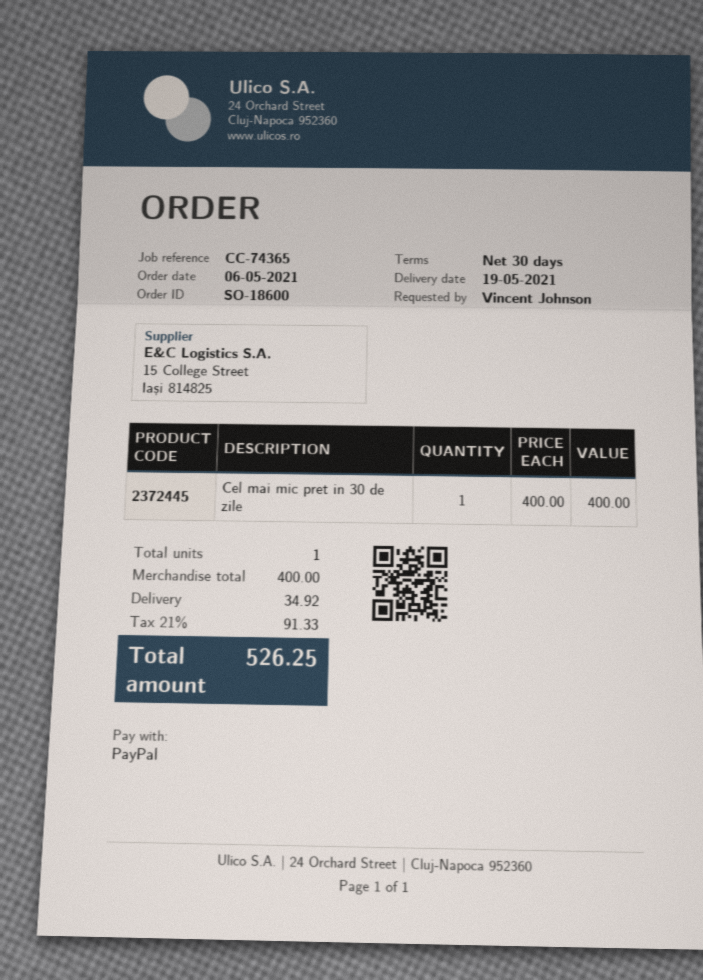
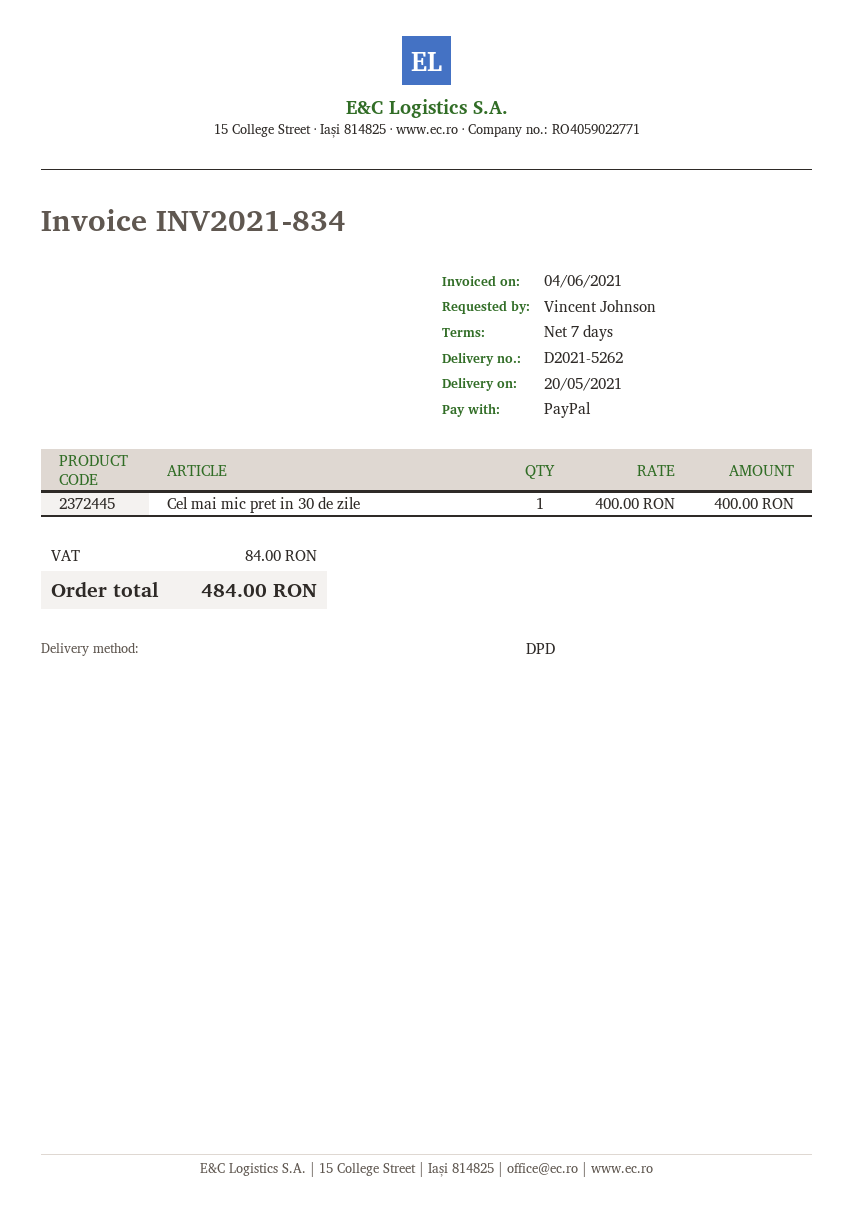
delivery date: 2021-05-19 -> 2021-05-20
payment terms: 30 days -> 7 days
shipping: 34.92 -> none
tax: 91.33 -> 84.00
total: 526.25 -> 484.00

